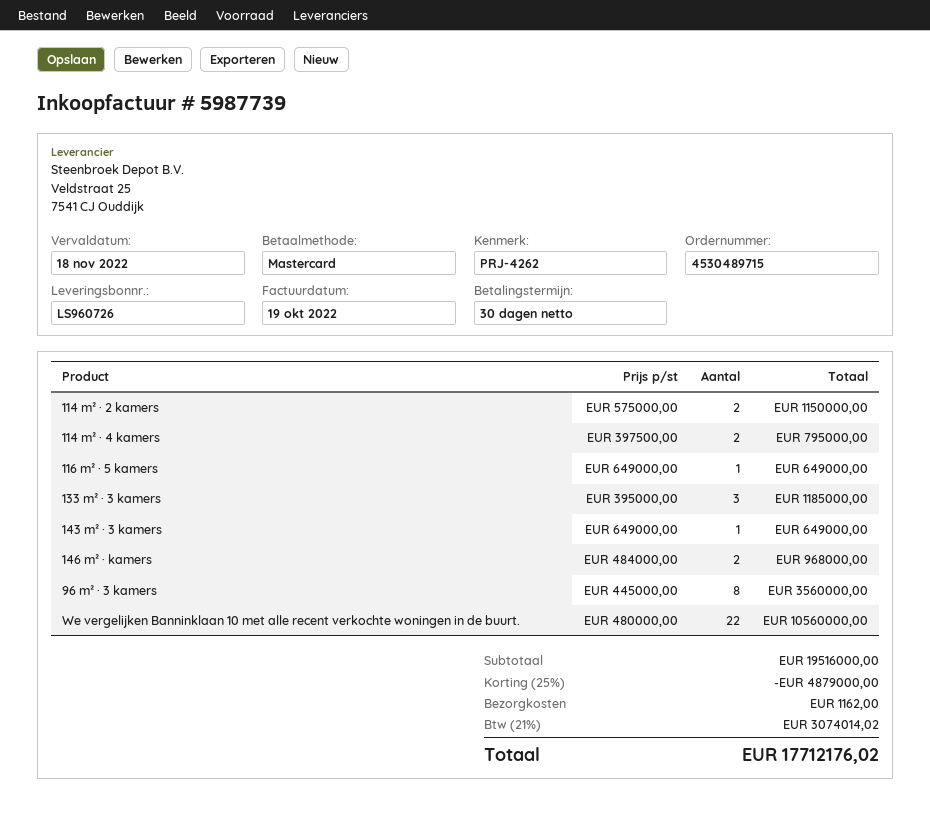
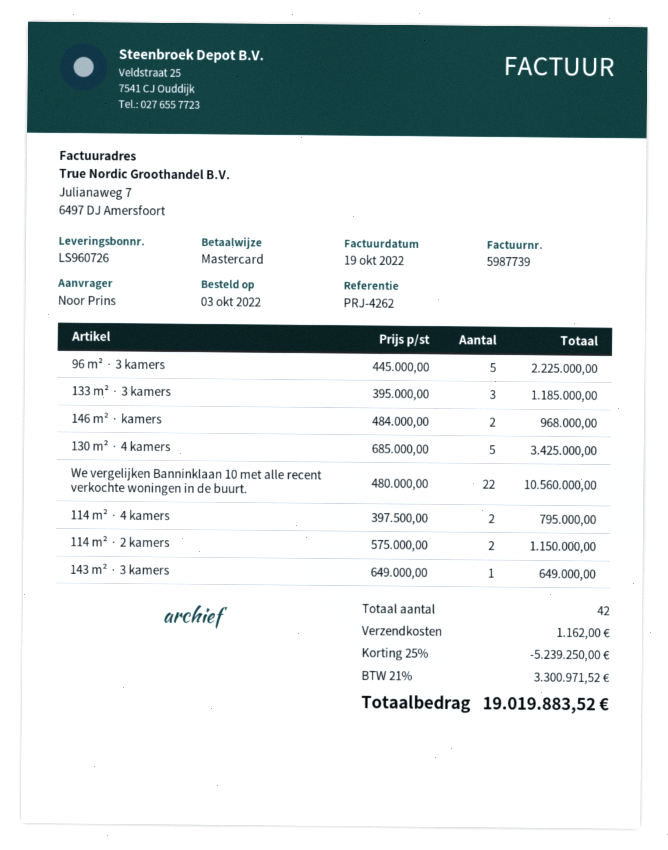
116 m² · 5 kamers: 1 x 649000.00 = 649000.00 -> none
96 m² · 3 kamers: 8 x 445000.00 = 3560000.00 -> 5 x 445000.00 = 2225000.00
130 m² · 4 kamers: none -> 5 x 685000.00 = 3425000.00
discount: 25% = 4879000.00 -> 25% = 5239250.00
tax: 21% = 3074014.02 -> 21% = 3300971.52
total: 17712176.02 -> 19019883.52

